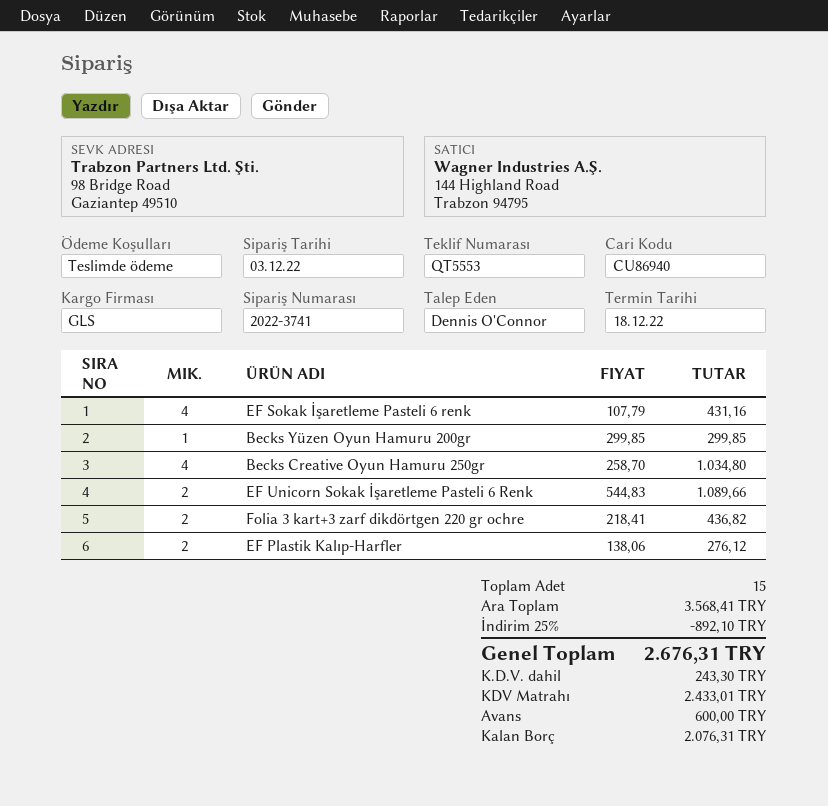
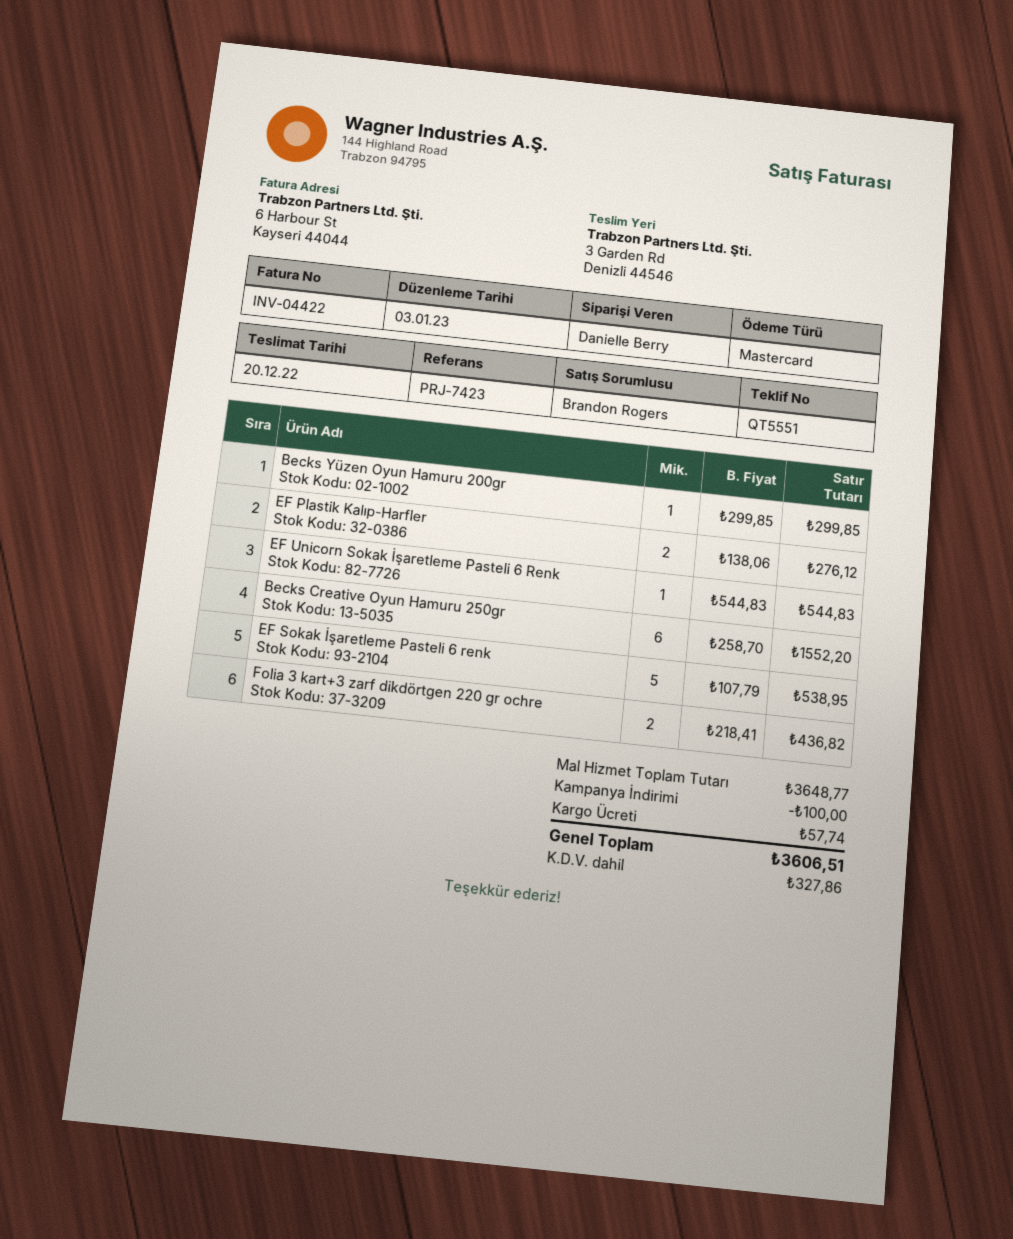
quote number: QT5553 -> QT5551
delivery date: 2022-12-18 -> 2022-12-20
ordered by: Dennis O'Connor -> Danielle Berry
ship to: 98 Bridge Road, Gaziantep 49510 -> 3 Garden Rd, Denizli 44546
EF Sokak İşaretleme Pasteli 6 renk: 4 x 107.79 = 431.16 -> 5 x 107.79 = 538.95
Becks Creative Oyun Hamuru 250gr: 4 x 258.70 = 1034.80 -> 6 x 258.70 = 1552.20
EF Unicorn Sokak İşaretleme Pasteli 6 Renk: 2 x 544.83 = 1089.66 -> 1 x 544.83 = 544.83
subtotal: 3568.41 -> 3648.77
discount: 892.10 -> 100.00
shipping: none -> 57.74
tax: 243.30 -> 327.86
total: 2676.31 -> 3606.51

